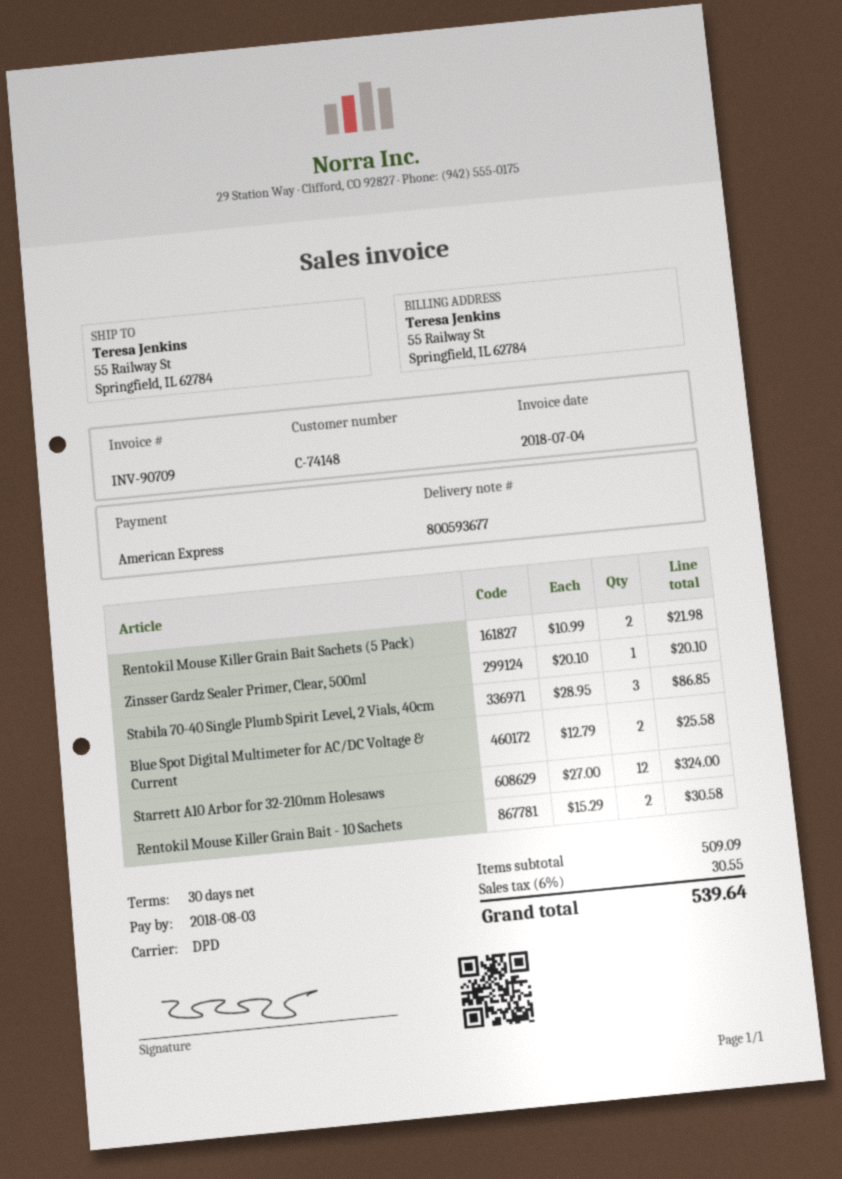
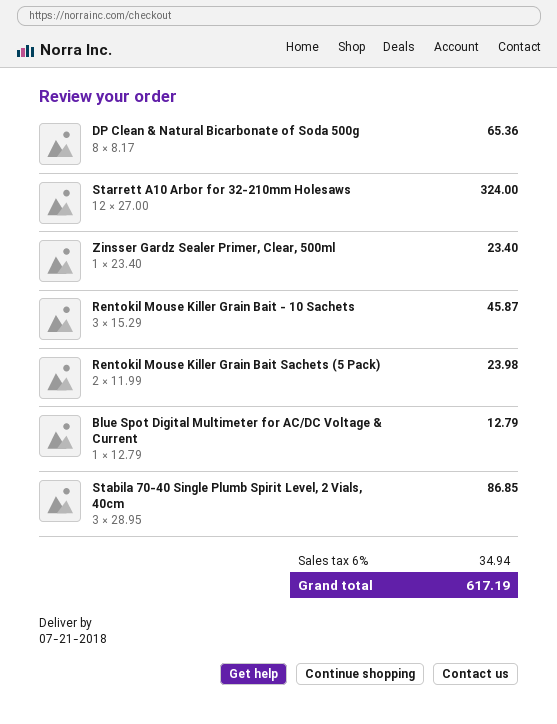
Rentokil Mouse Killer Grain Bait Sachets (5 Pack): 2 x 10.99 = 21.98 -> 2 x 11.99 = 23.98
Zinsser Gardz Sealer Primer, Clear, 500ml: 1 x 20.10 = 20.10 -> 1 x 23.40 = 23.40
Blue Spot Digital Multimeter for AC/DC Voltage & Current: 2 x 12.79 = 25.58 -> 1 x 12.79 = 12.79
Rentokil Mouse Killer Grain Bait - 10 Sachets: 2 x 15.29 = 30.58 -> 3 x 15.29 = 45.87
DP Clean & Natural Bicarbonate of Soda 500g: none -> 8 x 8.17 = 65.36
tax: 6% = 30.55 -> 6% = 34.94
total: 539.64 -> 617.19

